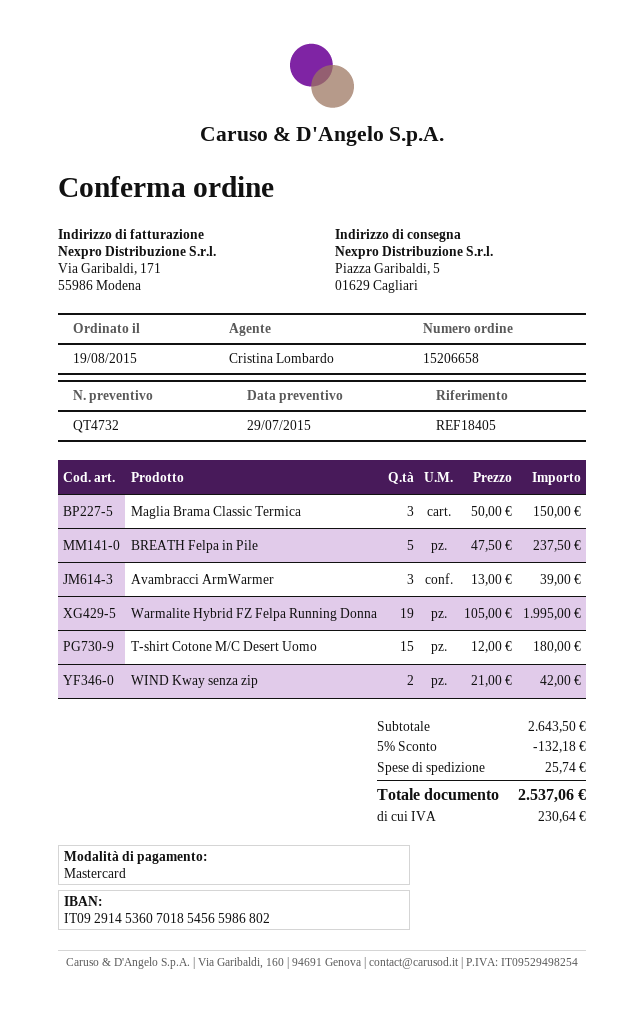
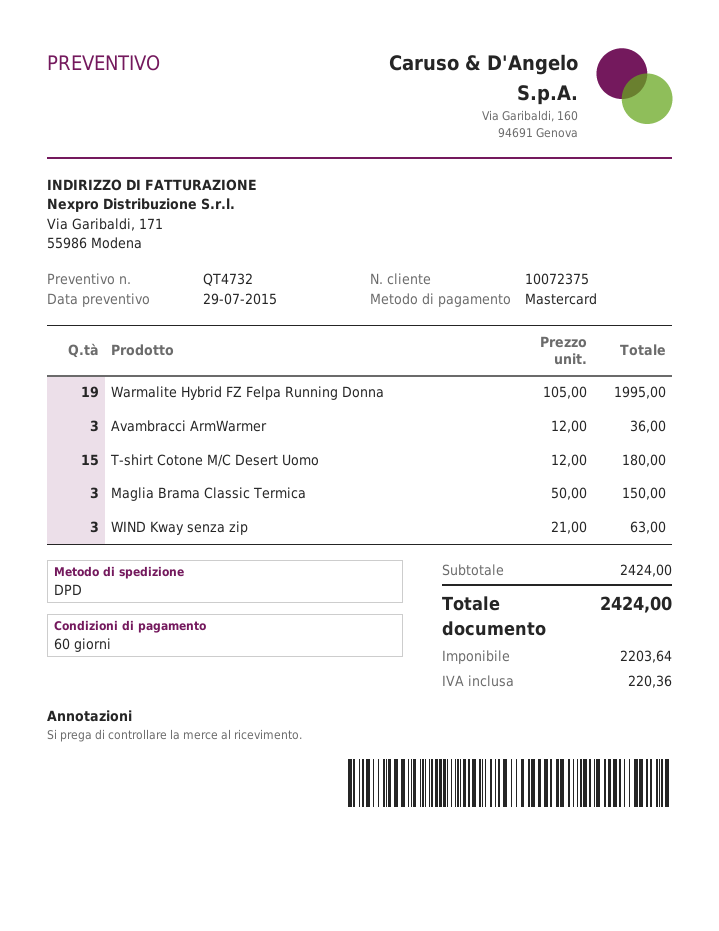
BREATH Felpa in Pile: 5 x 47.50 = 237.50 -> none
Avambracci ArmWarmer: 3 x 13.00 = 39.00 -> 3 x 12.00 = 36.00
WIND Kway senza zip: 2 x 21.00 = 42.00 -> 3 x 21.00 = 63.00
subtotal: 2643.50 -> 2424.00
discount: 5% = 132.18 -> none
shipping: 25.74 -> none
tax: 230.64 -> 220.36
total: 2537.06 -> 2424.00

